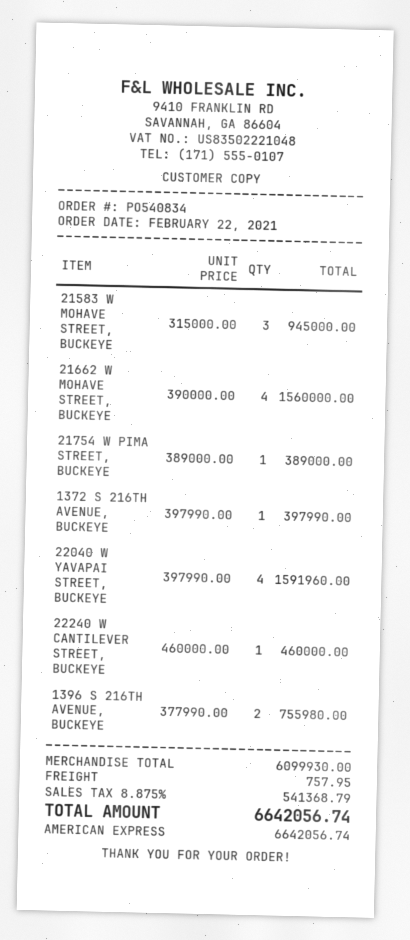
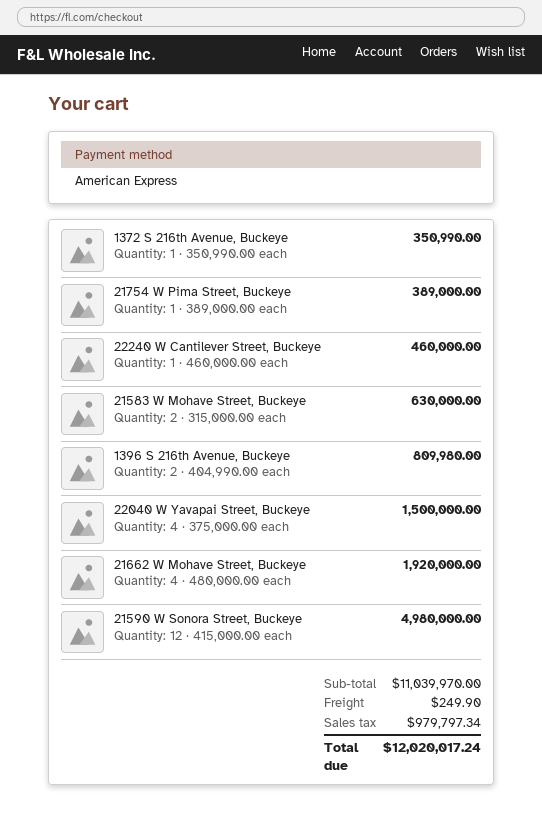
21583 W MOHAVE STREET, BUCKEYE: 3 x 315000.00 = 945000.00 -> 2 x 315000.00 = 630000.00
21662 W MOHAVE STREET, BUCKEYE: 4 x 390000.00 = 1560000.00 -> 4 x 480000.00 = 1920000.00
1372 S 216TH AVENUE, BUCKEYE: 1 x 397990.00 = 397990.00 -> 1 x 350990.00 = 350990.00
22040 W YAVAPAI STREET, BUCKEYE: 4 x 397990.00 = 1591960.00 -> 4 x 375000.00 = 1500000.00
1396 S 216TH AVENUE, BUCKEYE: 2 x 377990.00 = 755980.00 -> 2 x 404990.00 = 809980.00
21590 W Sonora Street, Buckeye: none -> 12 x 415000.00 = 4980000.00
subtotal: 6099930.00 -> 11039970.00
shipping: 757.95 -> 249.90
tax: 541368.79 -> 979797.34
total: 6642056.74 -> 12020017.24

